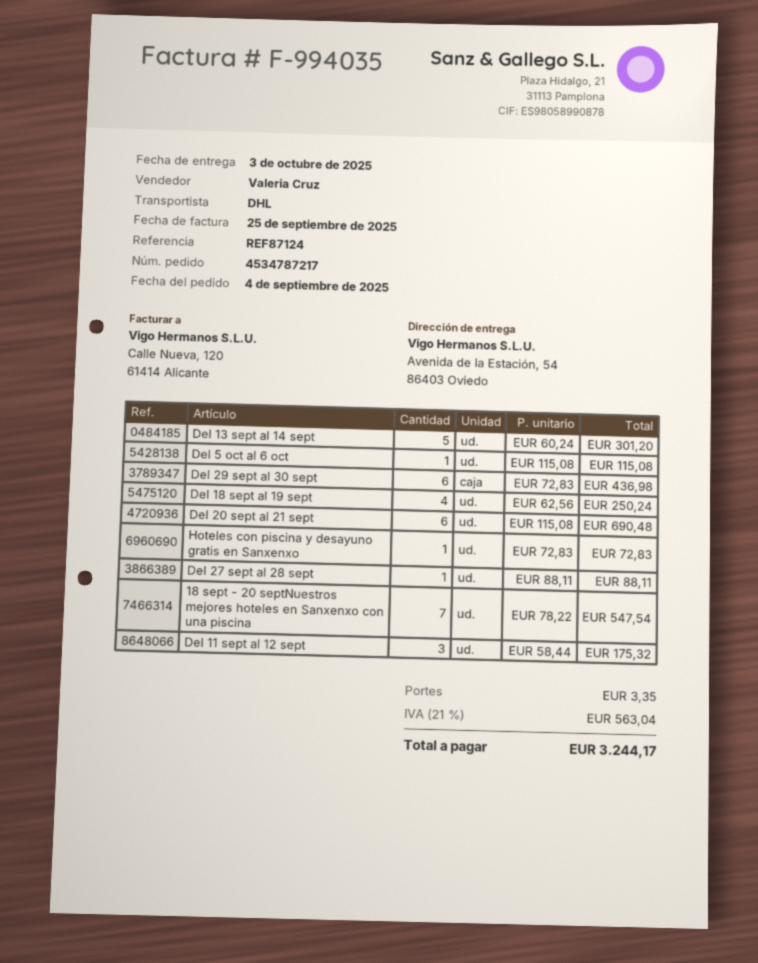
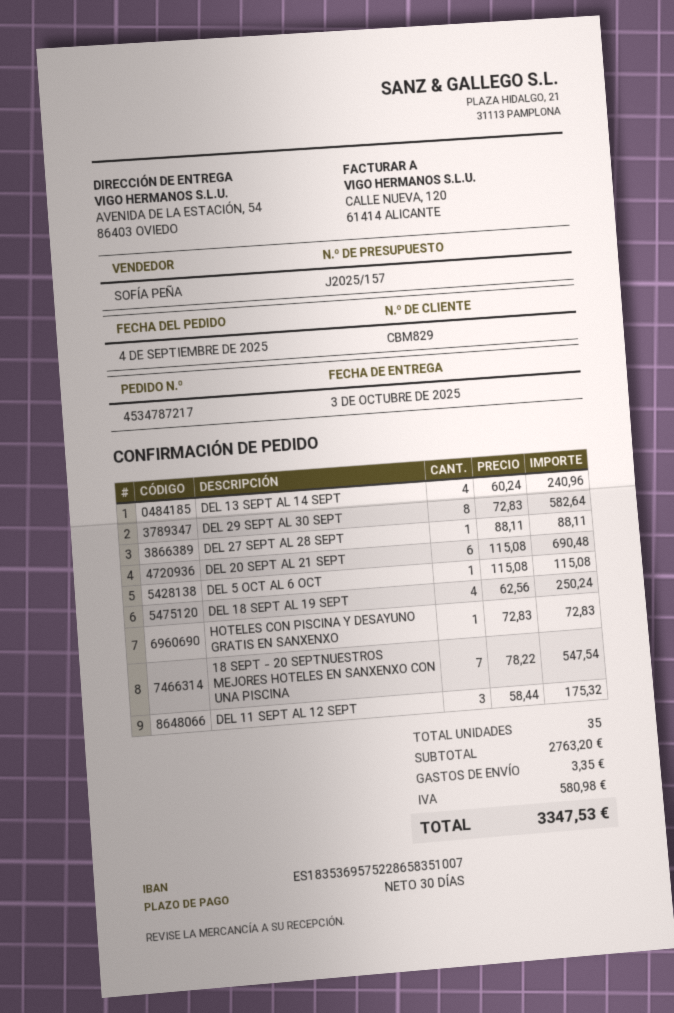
sales rep: Valeria Cruz -> SOFÍA PEÑA
Del 13 sept al 14 sept: 5 x 60.24 = 301.20 -> 4 x 60.24 = 240.96
Del 29 sept al 30 sept: 6 x 72.83 = 436.98 -> 8 x 72.83 = 582.64
tax: 563.04 -> 580.98
total: 3244.17 -> 3347.53

